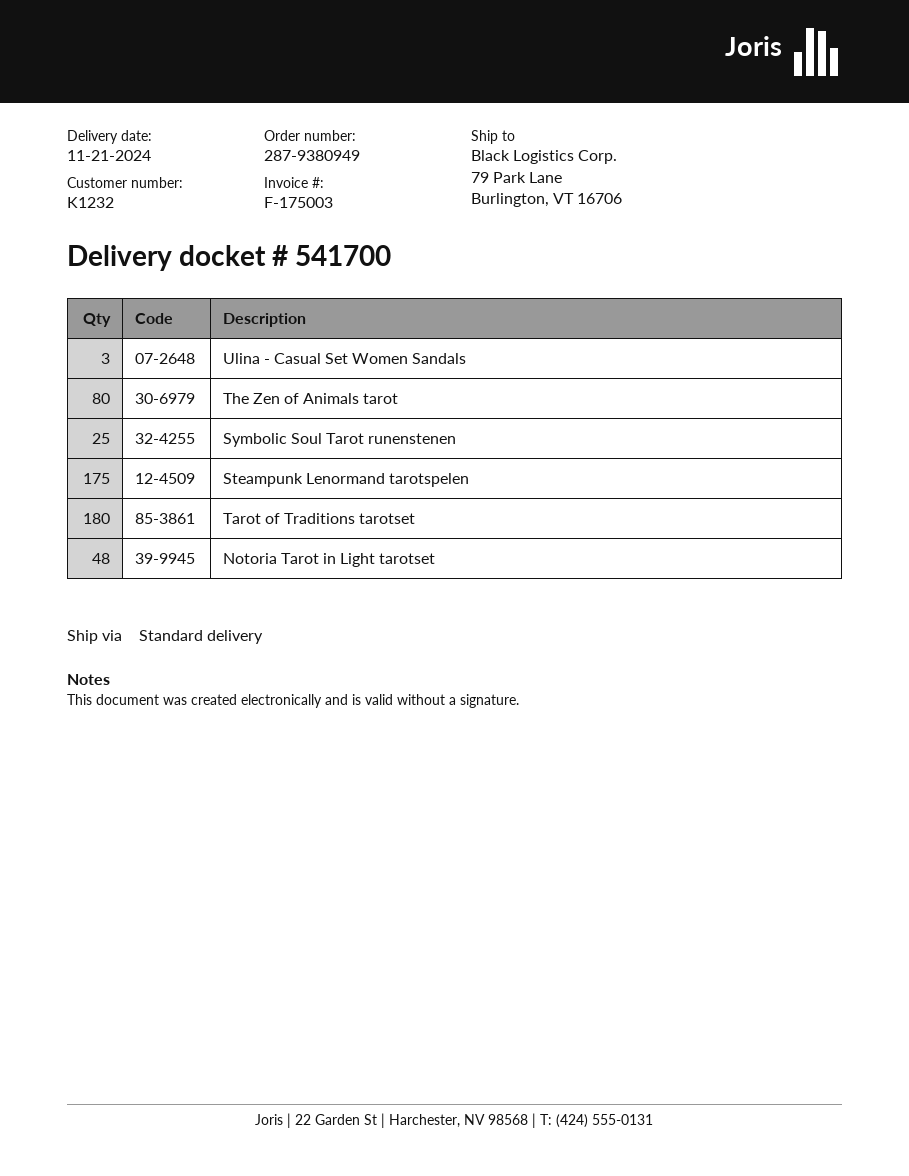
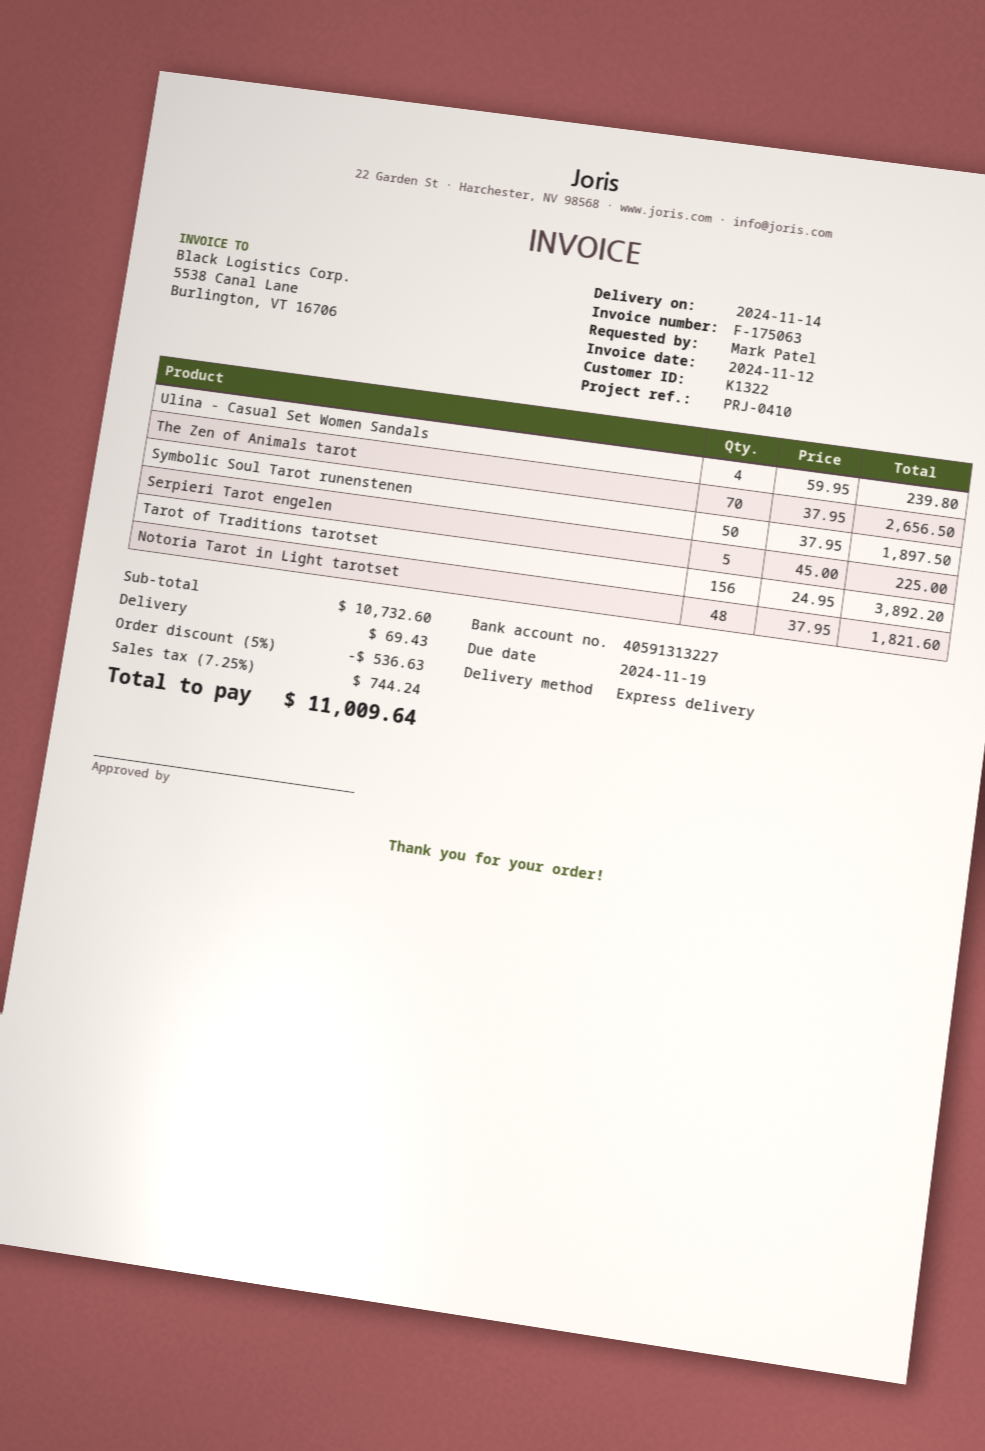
delivery date: 2024-11-21 -> 2024-11-14
invoice number: F-175003 -> F-175063
customer number: K1232 -> K1322
shipping method: standard -> express
Ulina - Casual Set Women Sandals: 3 -> 4
The Zen of Animals tarot: 80 -> 70
Symbolic Soul Tarot runenstenen: 25 -> 50
Steampunk Lenormand tarotspelen: 175 -> none
Tarot of Traditions tarotset: 180 -> 156
Serpieri Tarot engelen: none -> 5

